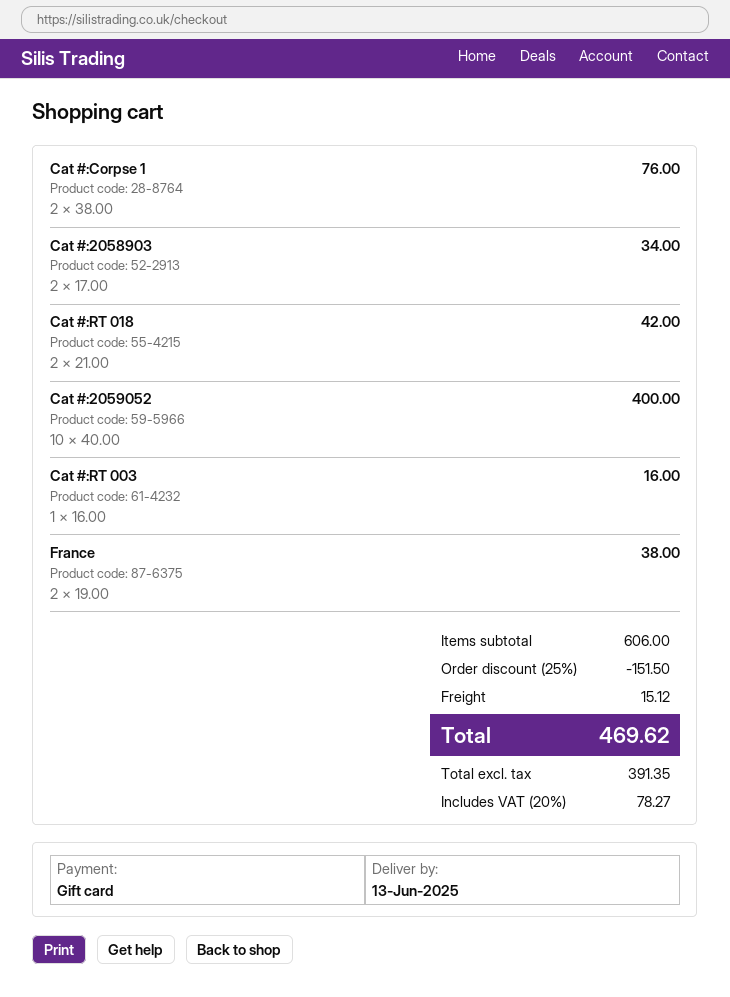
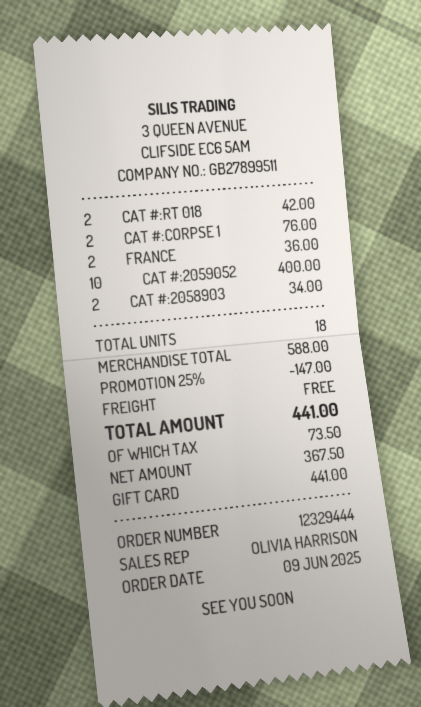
Cat #:RT 003: 1 for 16.00 -> none
France: 2 for 38.00 -> 2 for 36.00
subtotal: 606.00 -> 588.00
discount: 25% = 151.50 -> 25% = 147.00
shipping: 15.12 -> 0.00
net: 391.35 -> 367.50
tax: 78.27 -> 73.50
total: 469.62 -> 441.00

